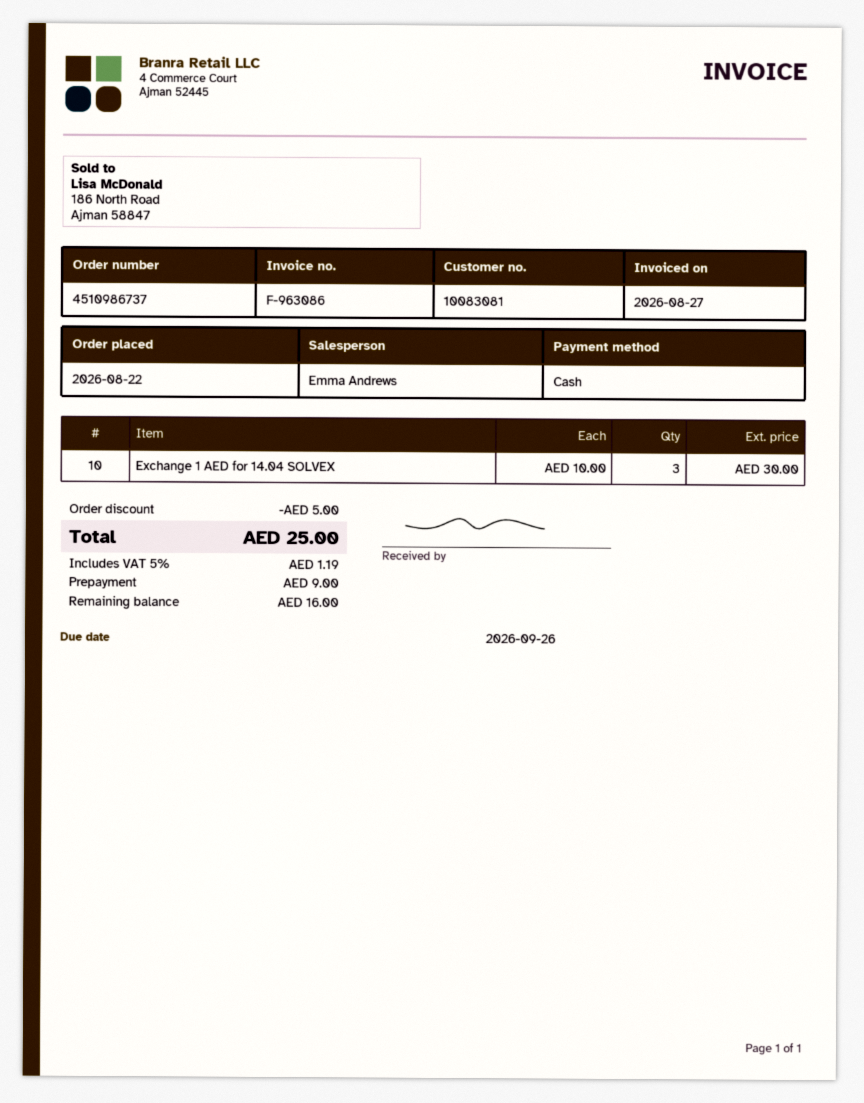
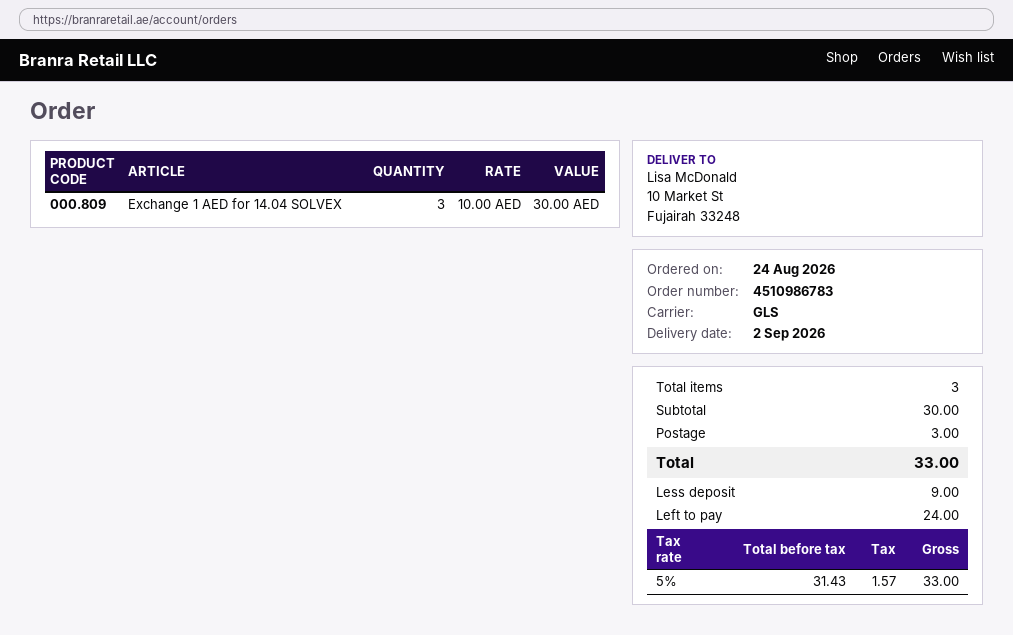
order number: 4510986737 -> 4510986783
order date: 2026-08-22 -> 2026-08-24
discount: 5.00 -> none
shipping: none -> 3.00
tax: 5% = 1.19 -> 5% = 1.57
total: 25.00 -> 33.00
balance: 16.00 -> 24.00

